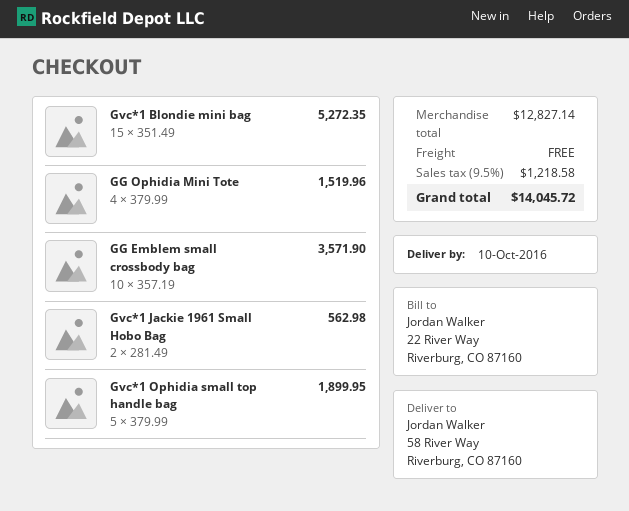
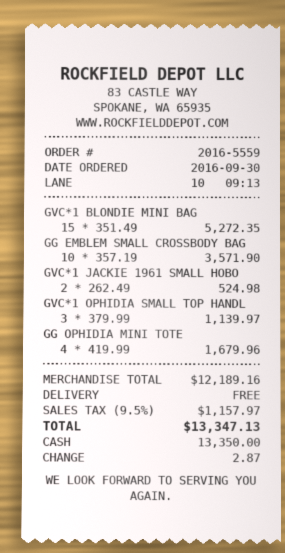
GG Ophidia Mini Tote: 4 x 379.99 = 1519.96 -> 4 x 419.99 = 1679.96
Gvc*1 Jackie 1961 Small Hobo Bag: 2 x 281.49 = 562.98 -> 2 x 262.49 = 524.98
Gvc*1 Ophidia small top handle bag: 5 x 379.99 = 1899.95 -> 3 x 379.99 = 1139.97
subtotal: 12827.14 -> 12189.16
tax: 9.5% = 1218.58 -> 9.5% = 1157.97
total: 14045.72 -> 13347.13

